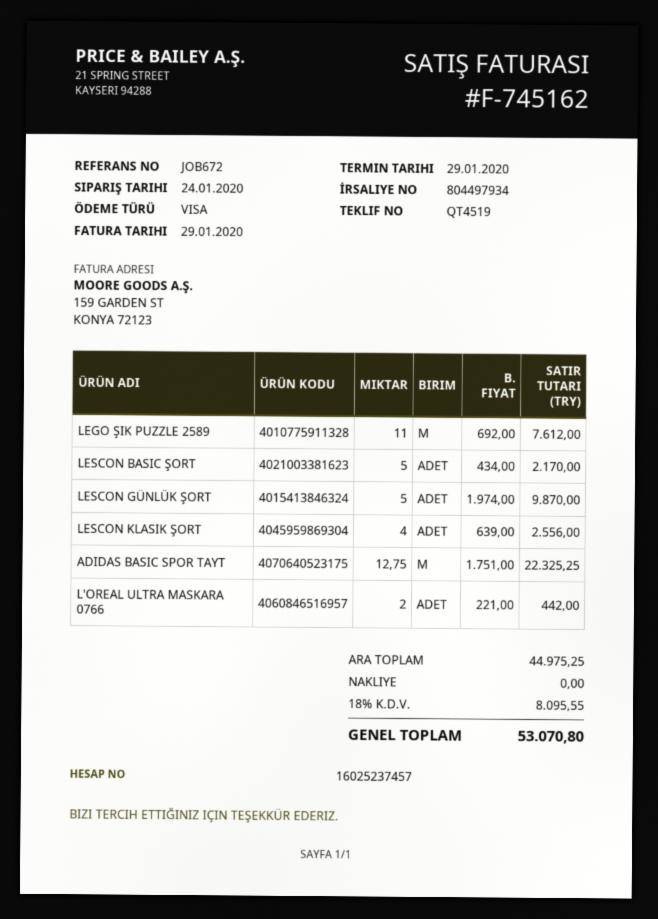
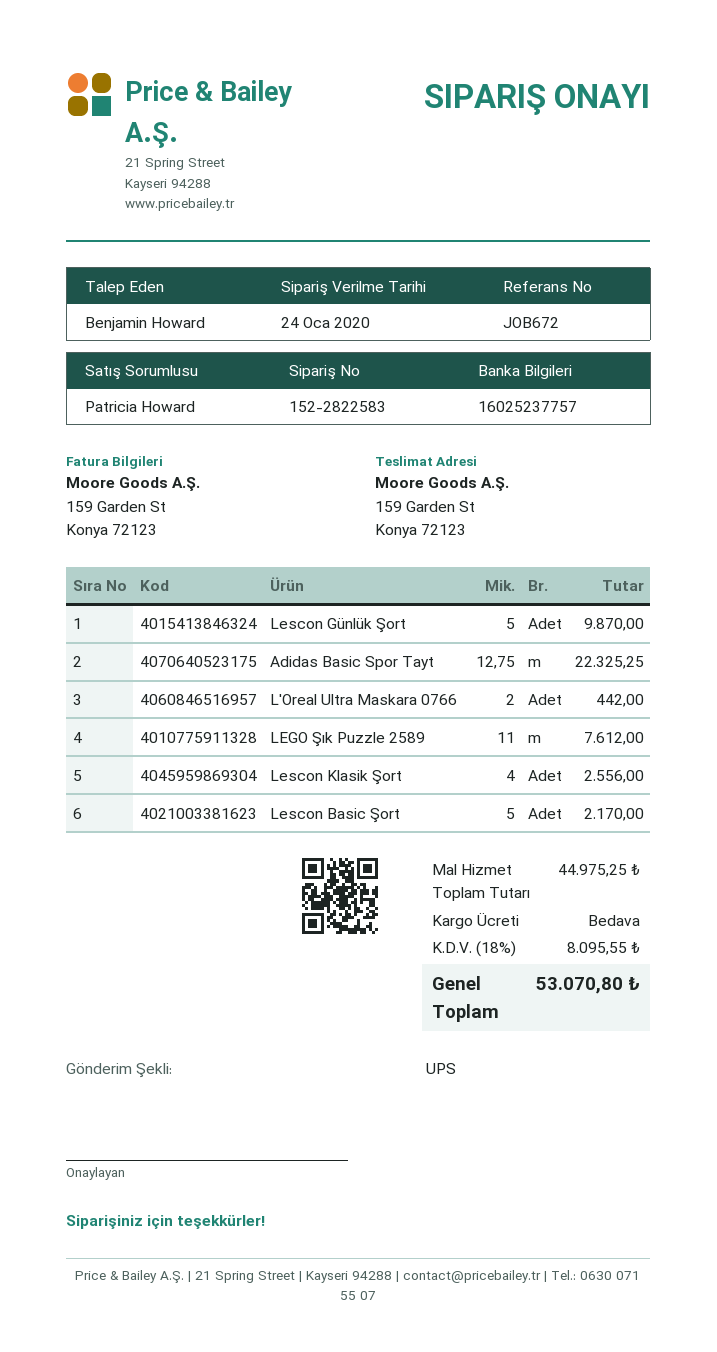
bank account: 16025237457 -> 16025237757

